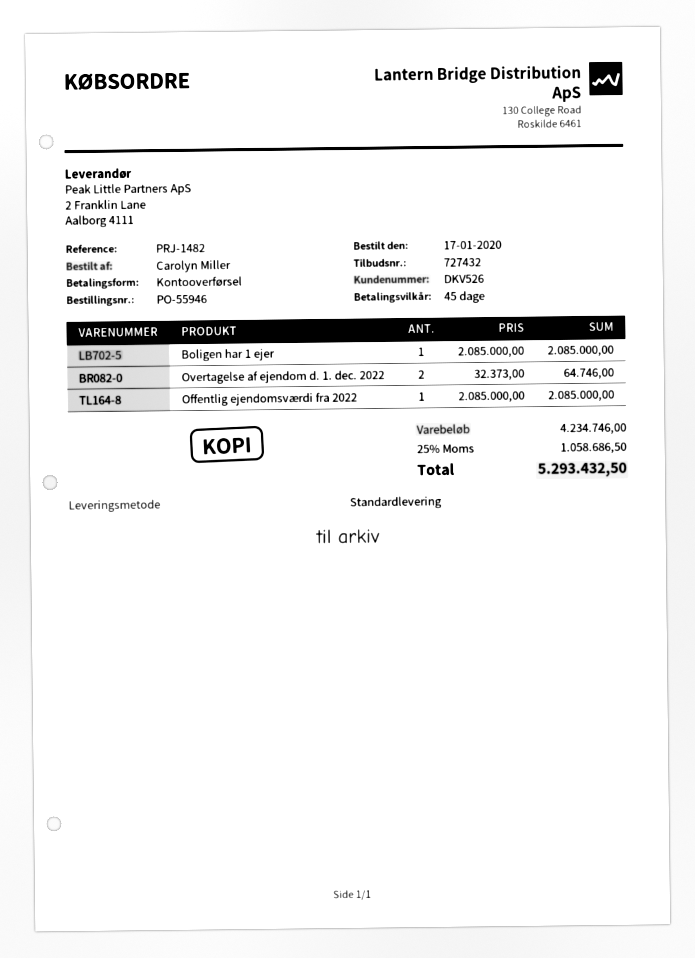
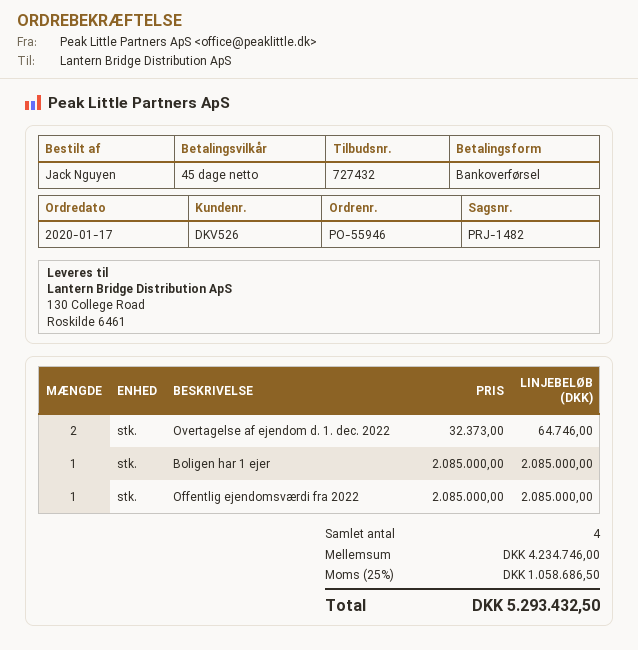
ordered by: Carolyn Miller -> Jack Nguyen

